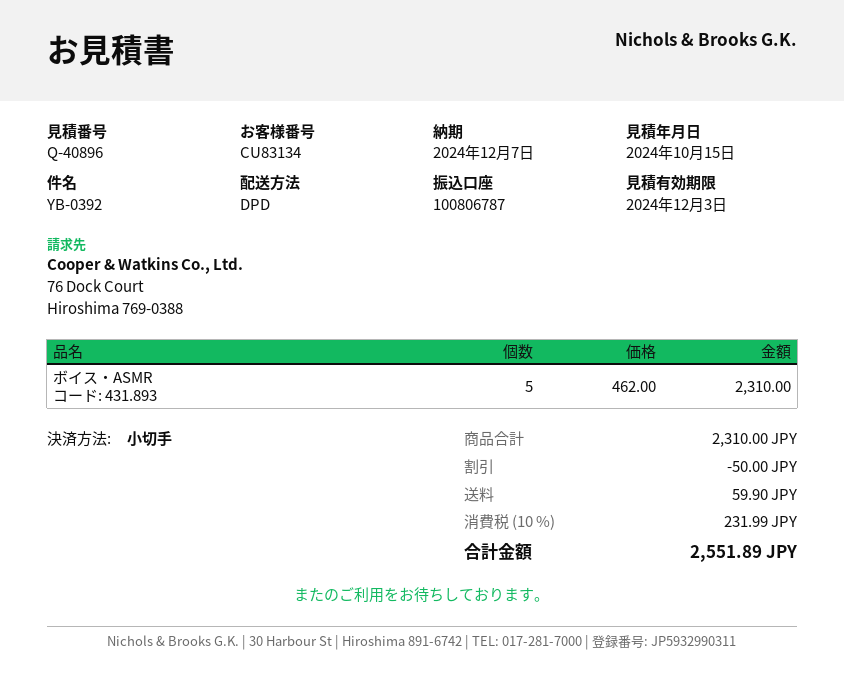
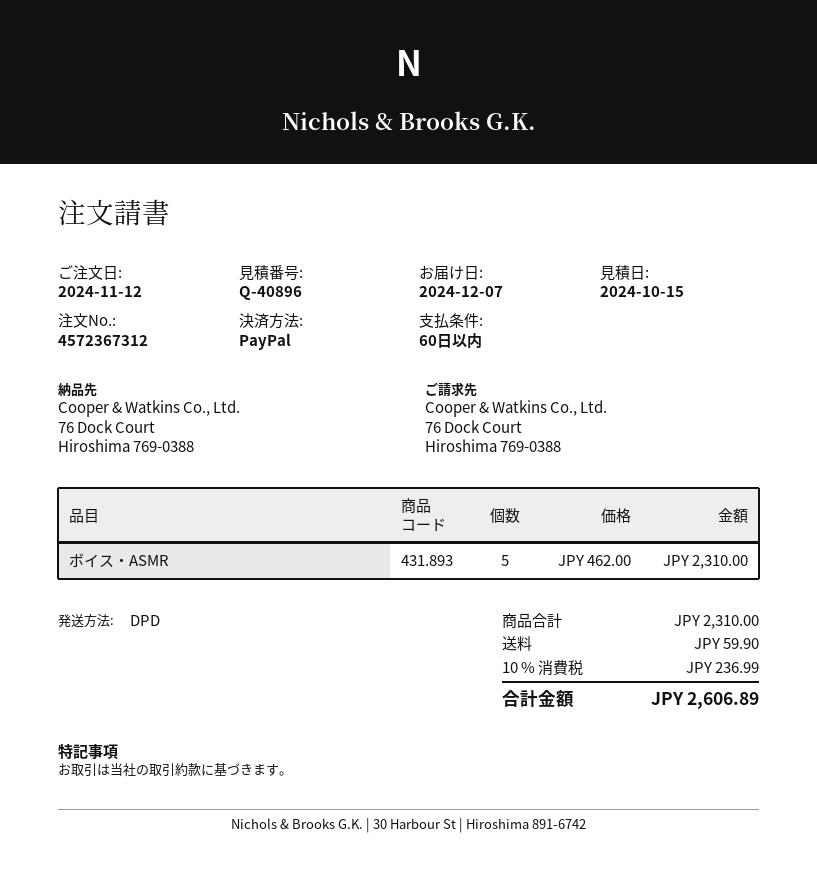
payment method: cheque -> PayPal
discount: 50.00 -> none
tax: 10% = 231.99 -> 10% = 236.99
total: 2551.89 -> 2606.89

